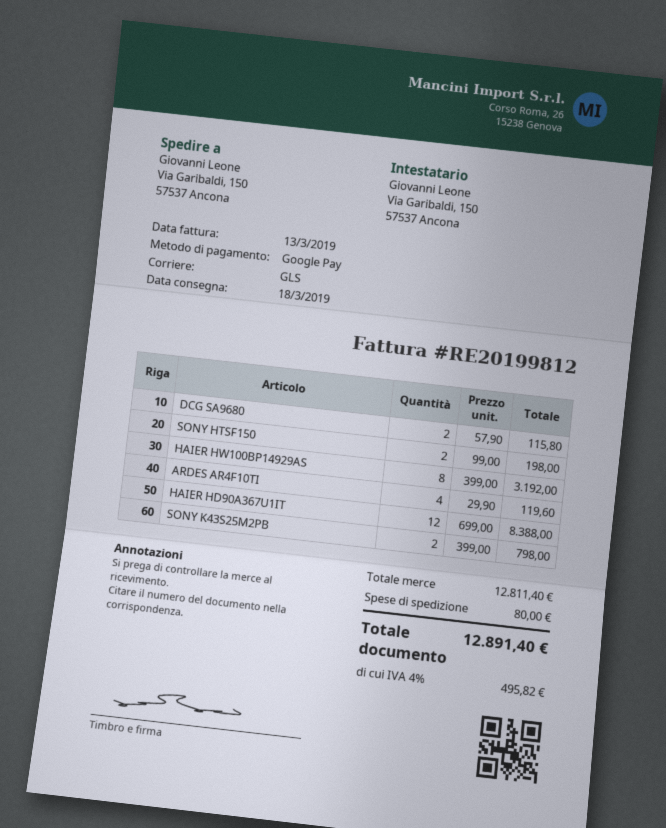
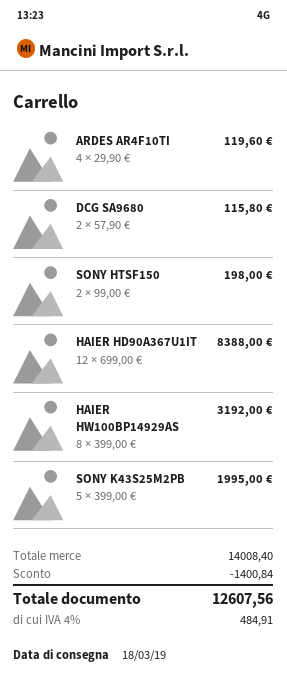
SONY K43S25M2PB: 2 x 399.00 = 798.00 -> 5 x 399.00 = 1995.00
subtotal: 12811.40 -> 14008.40
discount: none -> 1400.84
shipping: 80.00 -> none
tax: 4% = 495.82 -> 4% = 484.91
total: 12891.40 -> 12607.56

